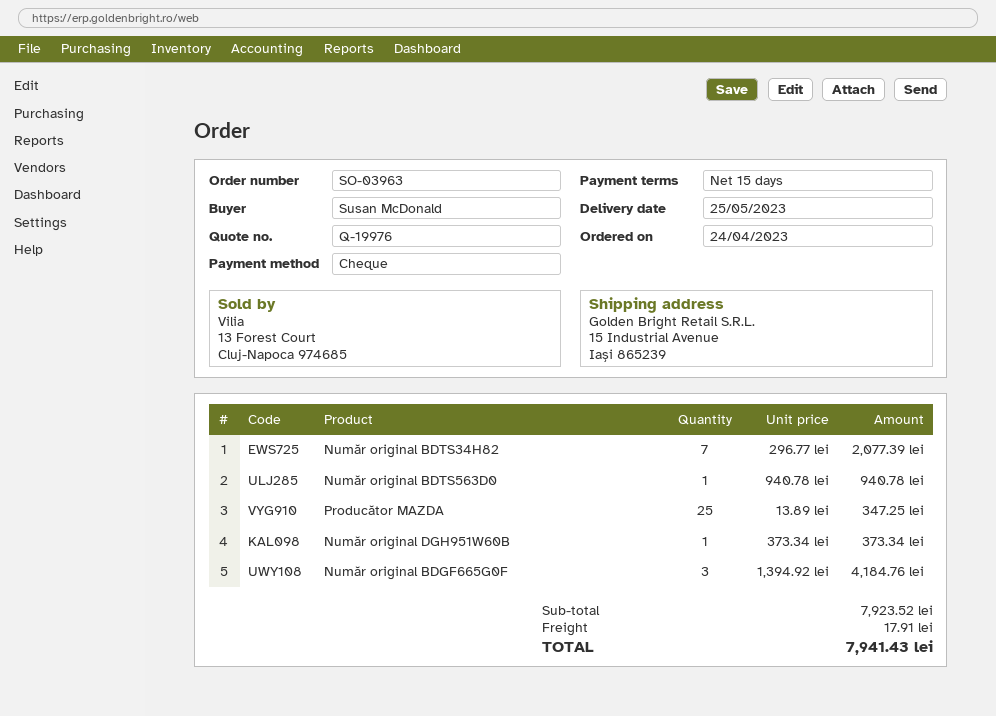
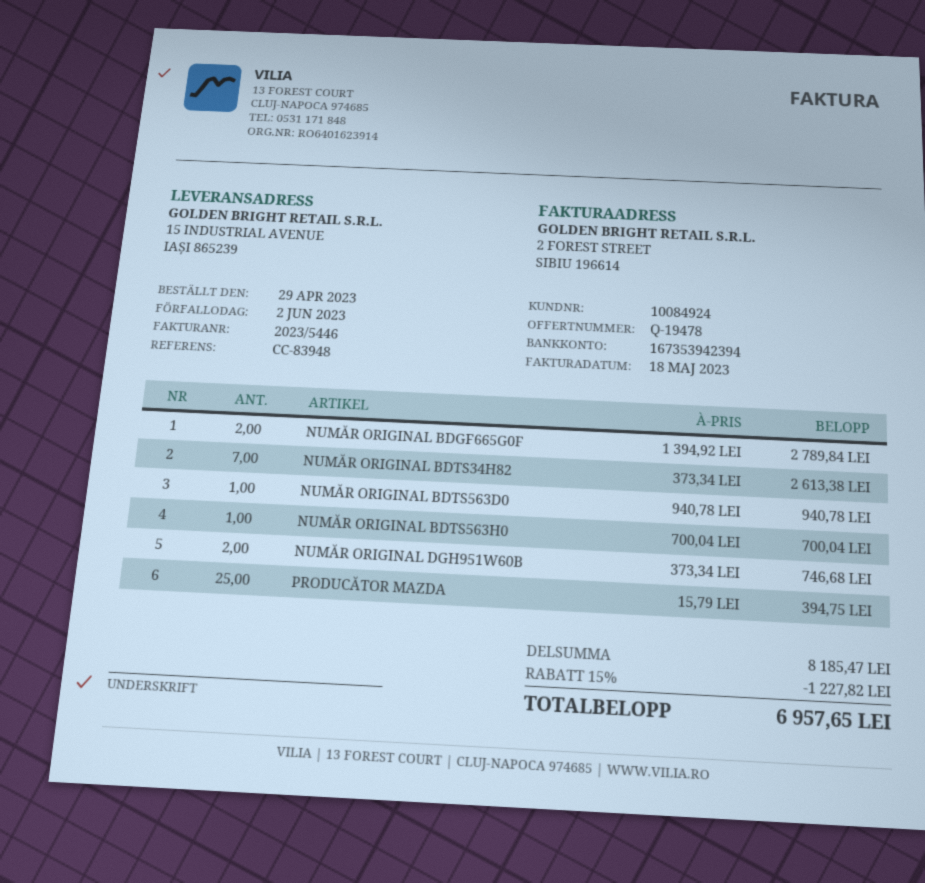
quote number: Q-19976 -> Q-19478
order date: 2023-04-24 -> 2023-04-29
Număr original BDTS34H82: 7 x 296.77 = 2077.39 -> 7 x 373.34 = 2613.38
Producător MAZDA: 25 x 13.89 = 347.25 -> 25 x 15.79 = 394.75
Număr original DGH951W60B: 1 x 373.34 = 373.34 -> 2 x 373.34 = 746.68
Număr original BDGF665G0F: 3 x 1394.92 = 4184.76 -> 2 x 1394.92 = 2789.84
NUMĂR ORIGINAL BDTS563H0: none -> 1 x 700.04 = 700.04
subtotal: 7923.52 -> 8185.47
discount: none -> 15% = 1227.82
shipping: 17.91 -> none
total: 7941.43 -> 6957.65

